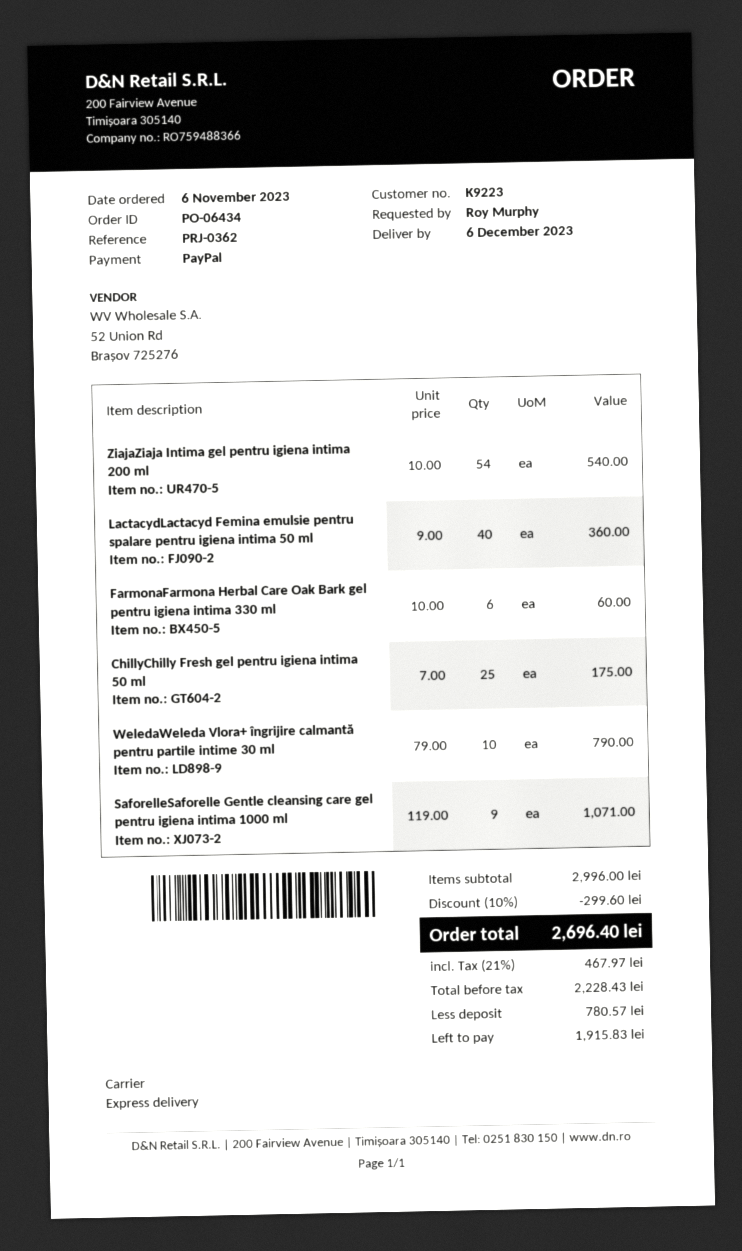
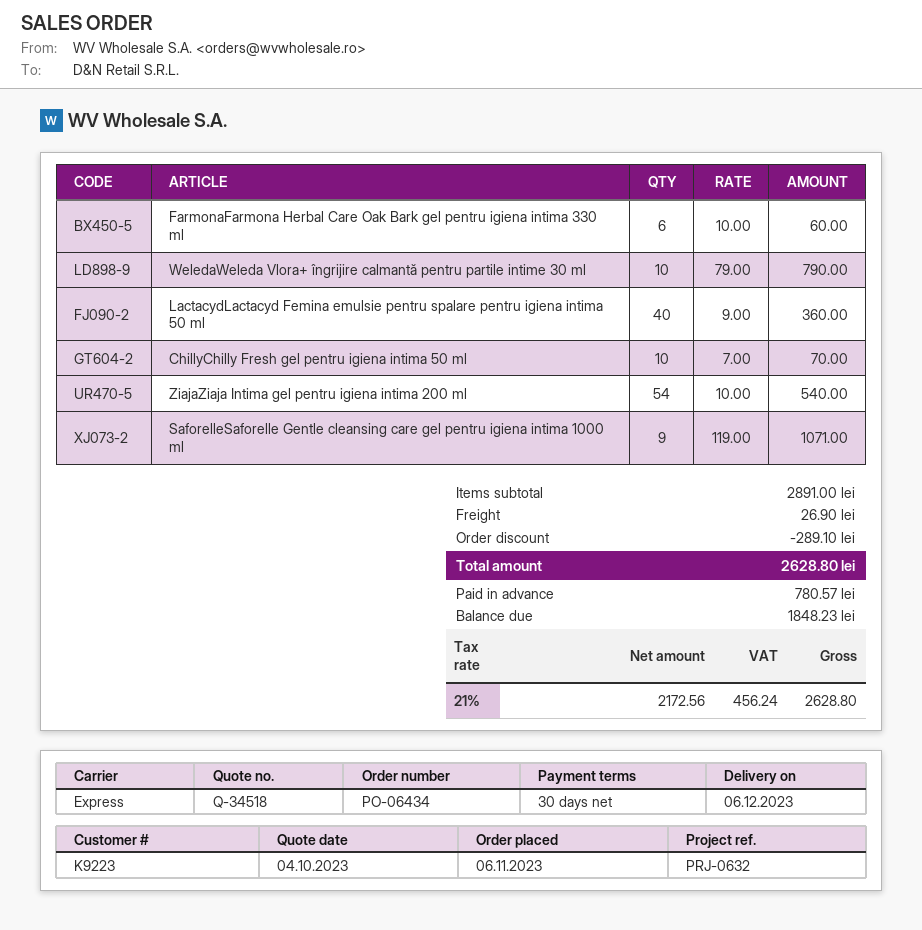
reference: PRJ-0362 -> PRJ-0632
ChillyChilly Fresh gel pentru igiena intima 50 ml: 25 x 7.00 = 175.00 -> 10 x 7.00 = 70.00
subtotal: 2996.00 -> 2891.00
discount: 299.60 -> 289.10
shipping: none -> 26.90
net: 2228.43 -> 2172.56
tax: 21% = 467.97 -> 21% = 456.24
total: 2696.40 -> 2628.80
balance: 1915.83 -> 1848.23

